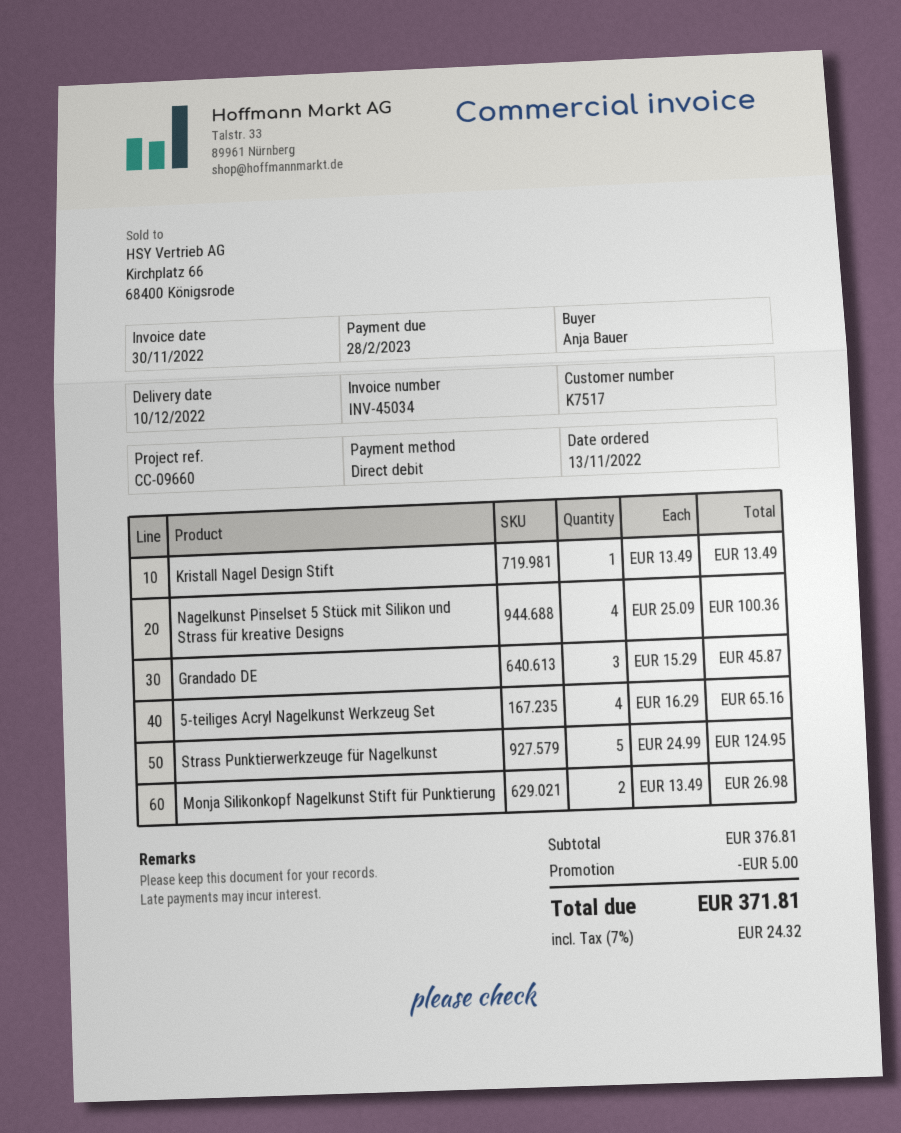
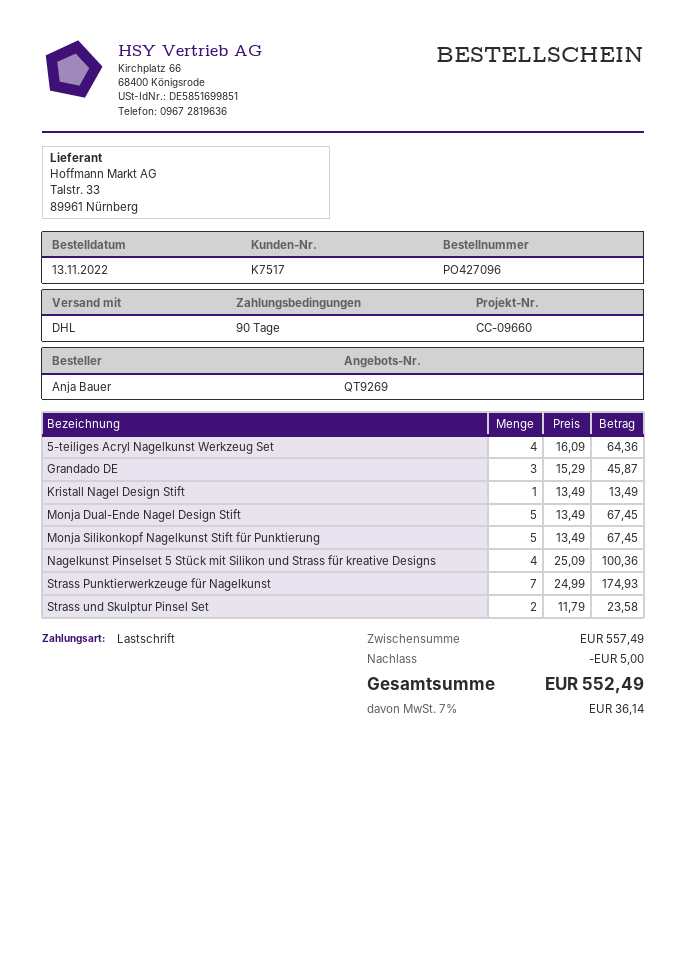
5-teiliges Acryl Nagelkunst Werkzeug Set: 4 x 16.29 = 65.16 -> 4 x 16.09 = 64.36
Strass Punktierwerkzeuge für Nagelkunst: 5 x 24.99 = 124.95 -> 7 x 24.99 = 174.93
Monja Silikonkopf Nagelkunst Stift für Punktierung: 2 x 13.49 = 26.98 -> 5 x 13.49 = 67.45
Monja Dual-Ende Nagel Design Stift: none -> 5 x 13.49 = 67.45
Strass und Skulptur Pinsel Set: none -> 2 x 11.79 = 23.58
subtotal: 376.81 -> 557.49
tax: 7% = 24.32 -> 7% = 36.14
total: 371.81 -> 552.49

